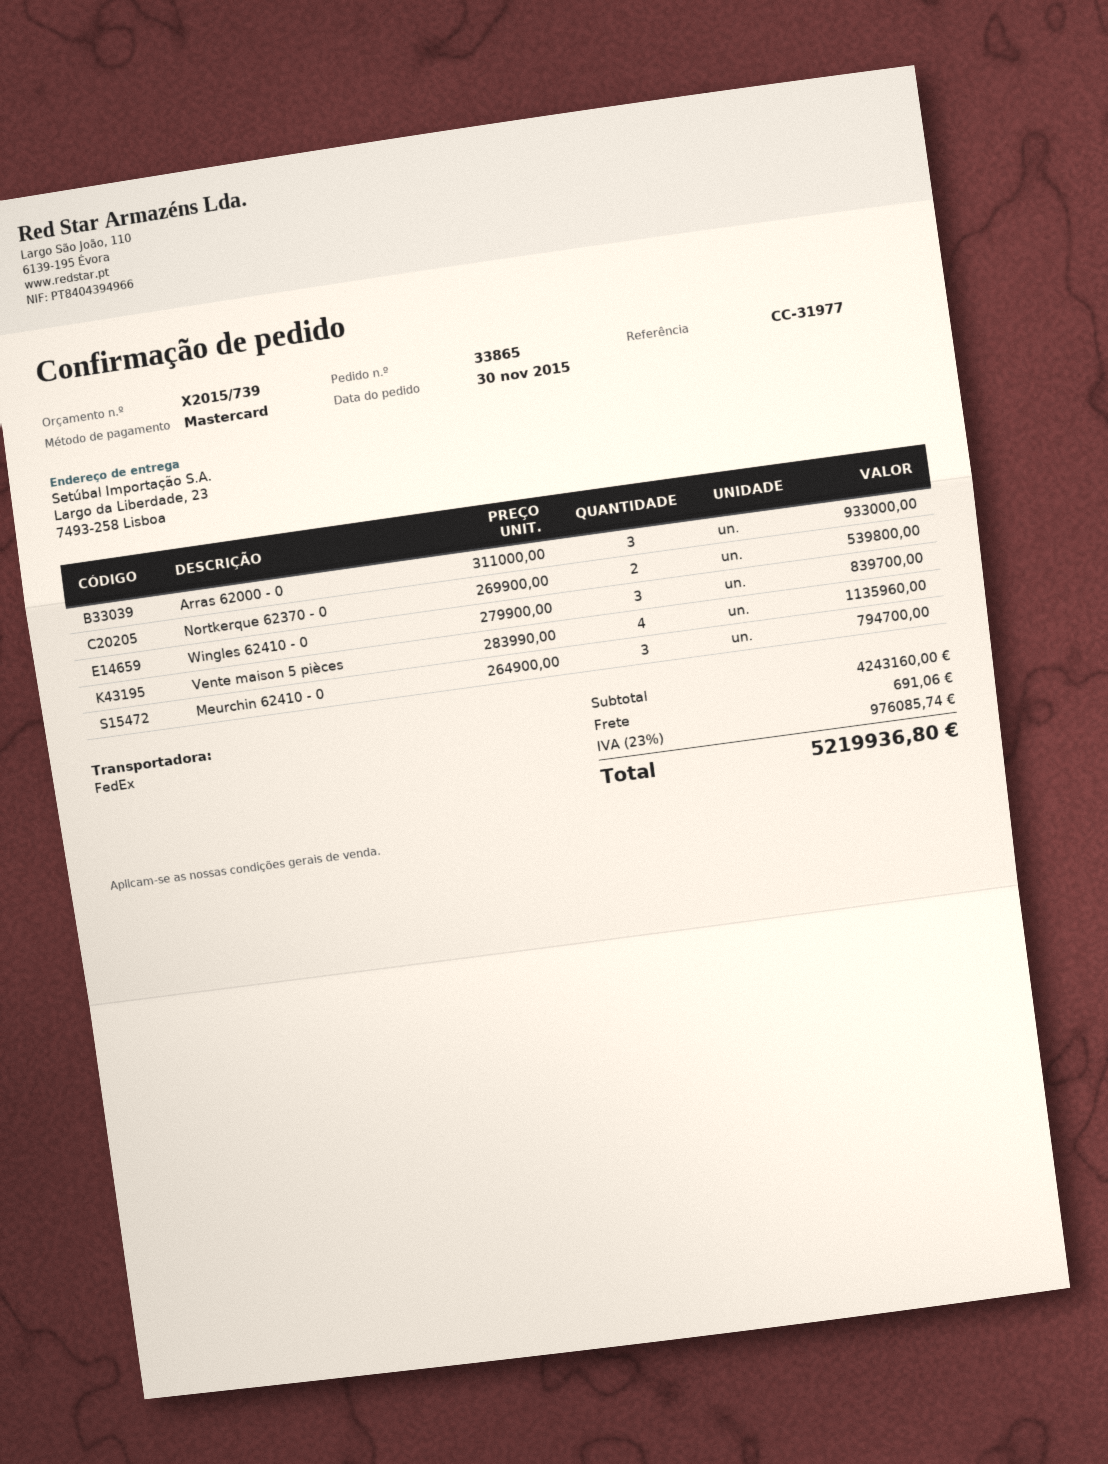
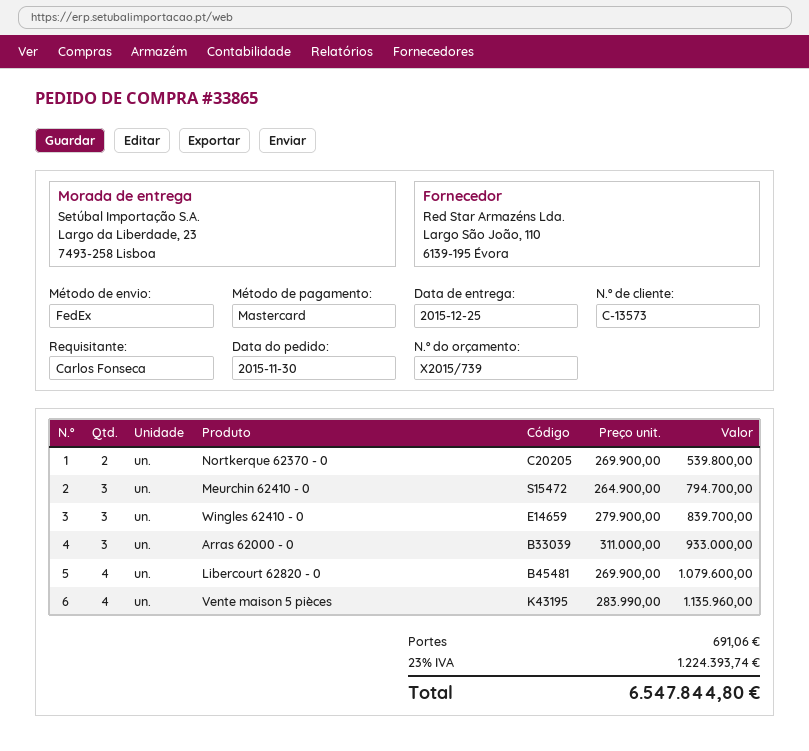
Libercourt 62820 - 0: none -> 4 x 269900.00 = 1079600.00
tax: 23% = 976085.74 -> 23% = 1224393.74
total: 5219936.80 -> 6547844.80

